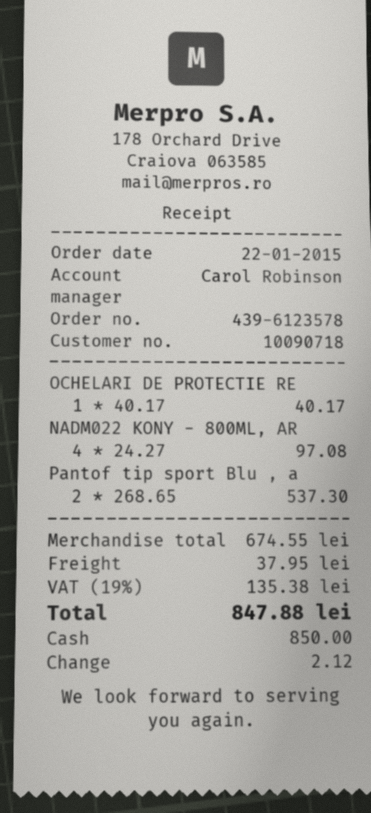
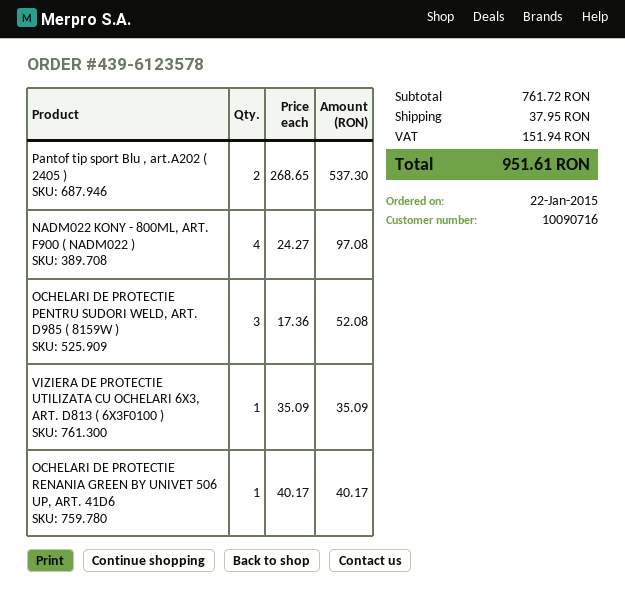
customer number: 10090718 -> 10090716
OCHELARI DE PROTECTIE PENTRU SUDORI WELD, ART. D985 ( 8159W ): none -> 3 x 17.36 = 52.08
VIZIERA DE PROTECTIE UTILIZATA CU OCHELARI 6X3, ART. D813 ( 6X3F0100 ): none -> 1 x 35.09 = 35.09
subtotal: 674.55 -> 761.72
tax: 135.38 -> 151.94
total: 847.88 -> 951.61

